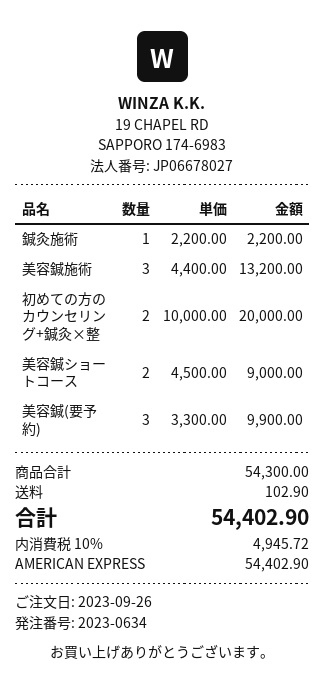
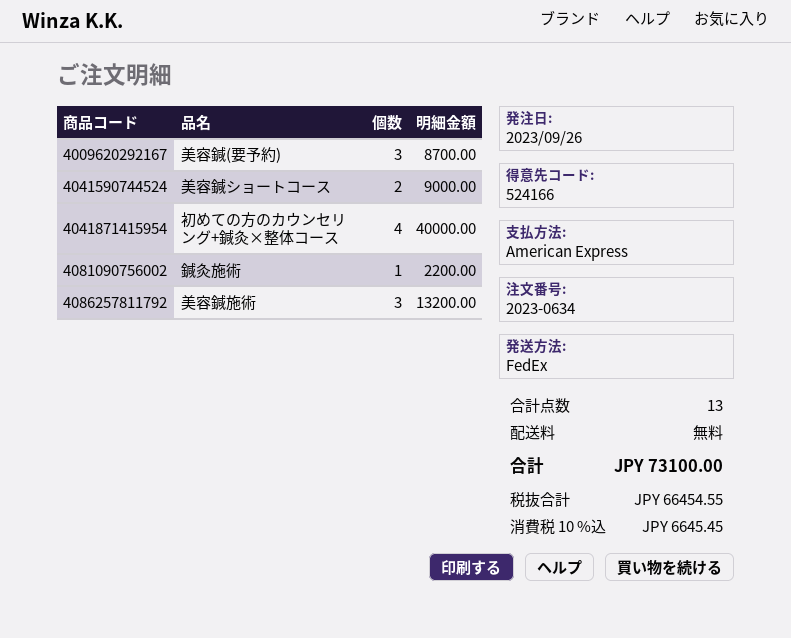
初めての方のカウンセリング+鍼灸×整: 2 for 20000.00 -> 4 for 40000.00
美容鍼(要予約): 3 for 9900.00 -> 3 for 8700.00
shipping: 102.90 -> 0.00
tax: 10% = 4945.72 -> 10% = 6645.45
total: 54402.90 -> 73100.00

